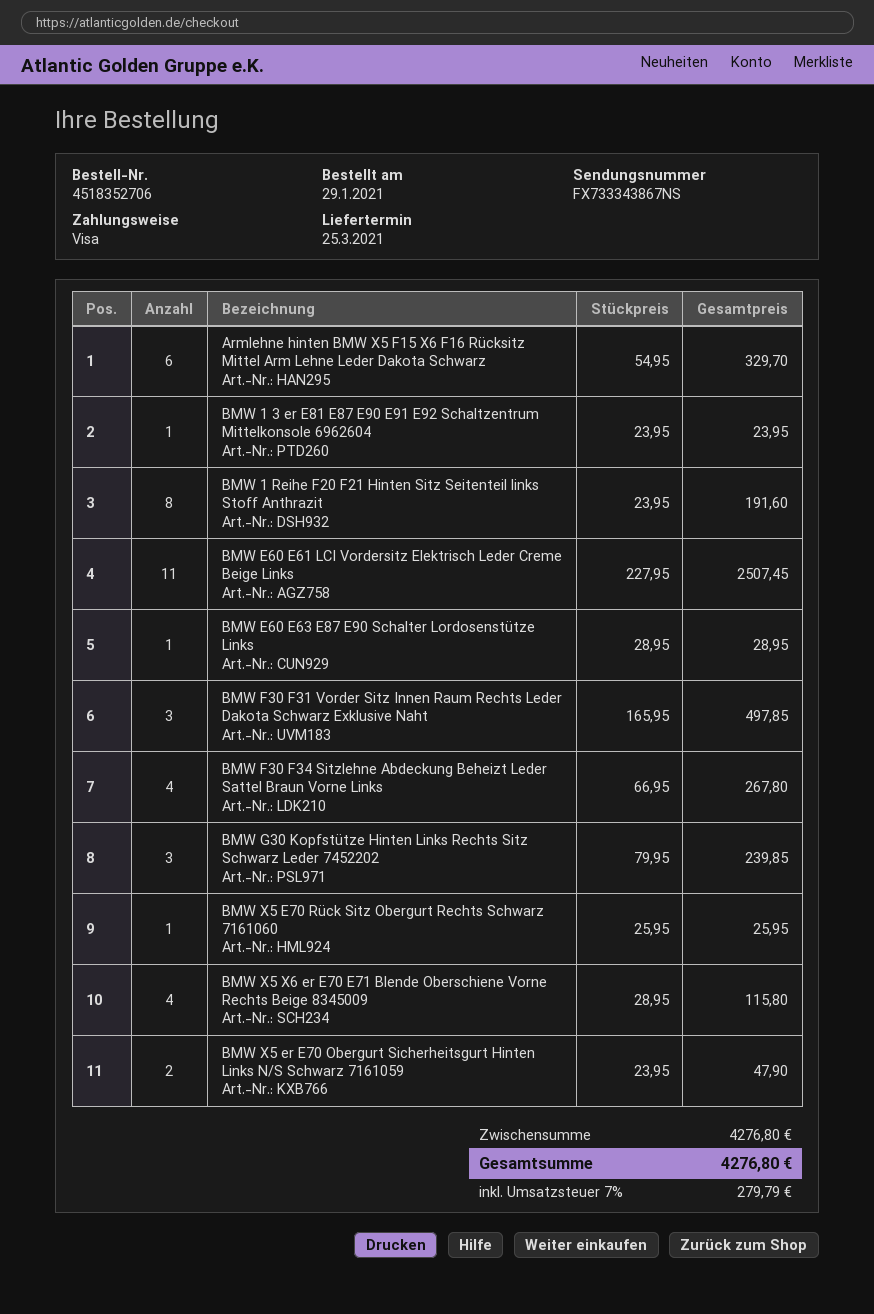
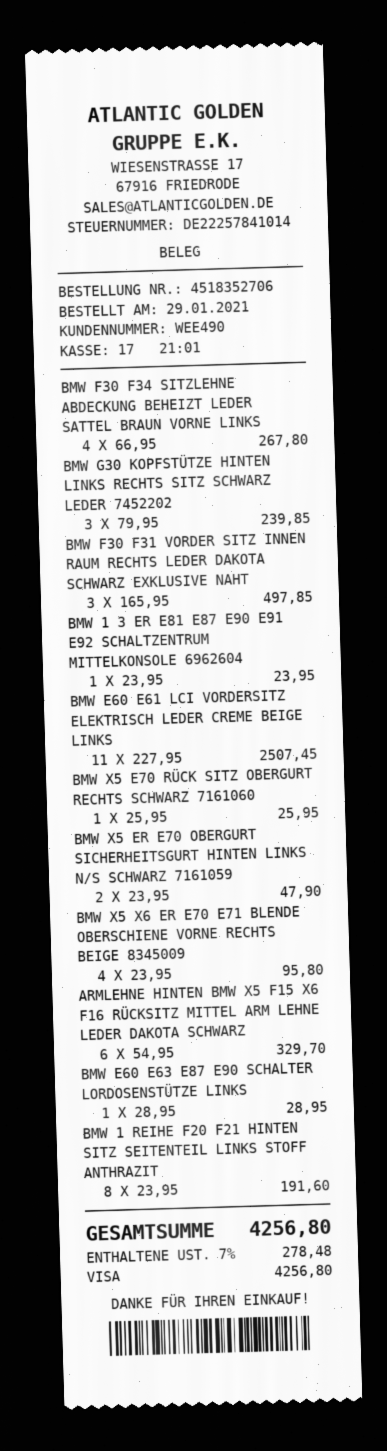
BMW X5 X6 er E70 E71 Blende Oberschiene Vorne Rechts Beige 8345009: 4 x 28.95 = 115.80 -> 4 x 23.95 = 95.80
tax: 7% = 279.79 -> 7% = 278.48
total: 4276.80 -> 4256.80

